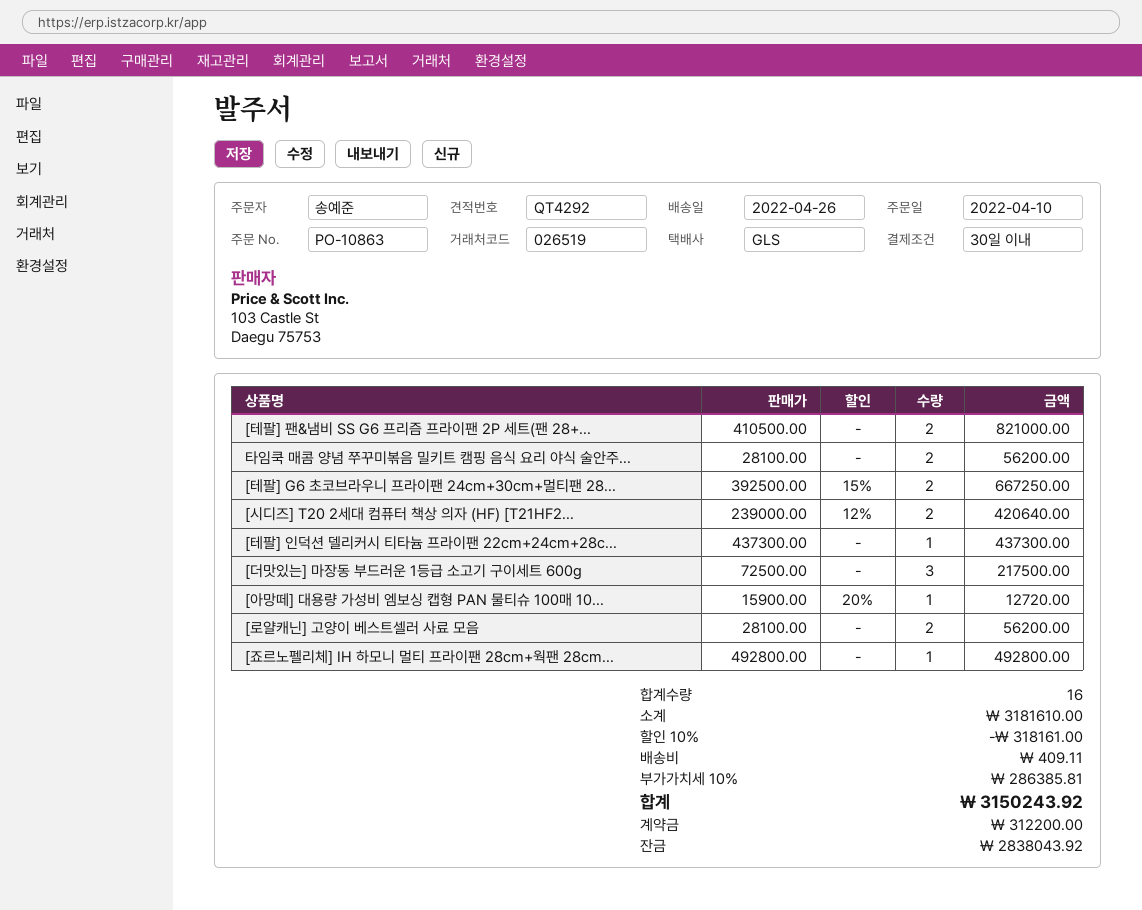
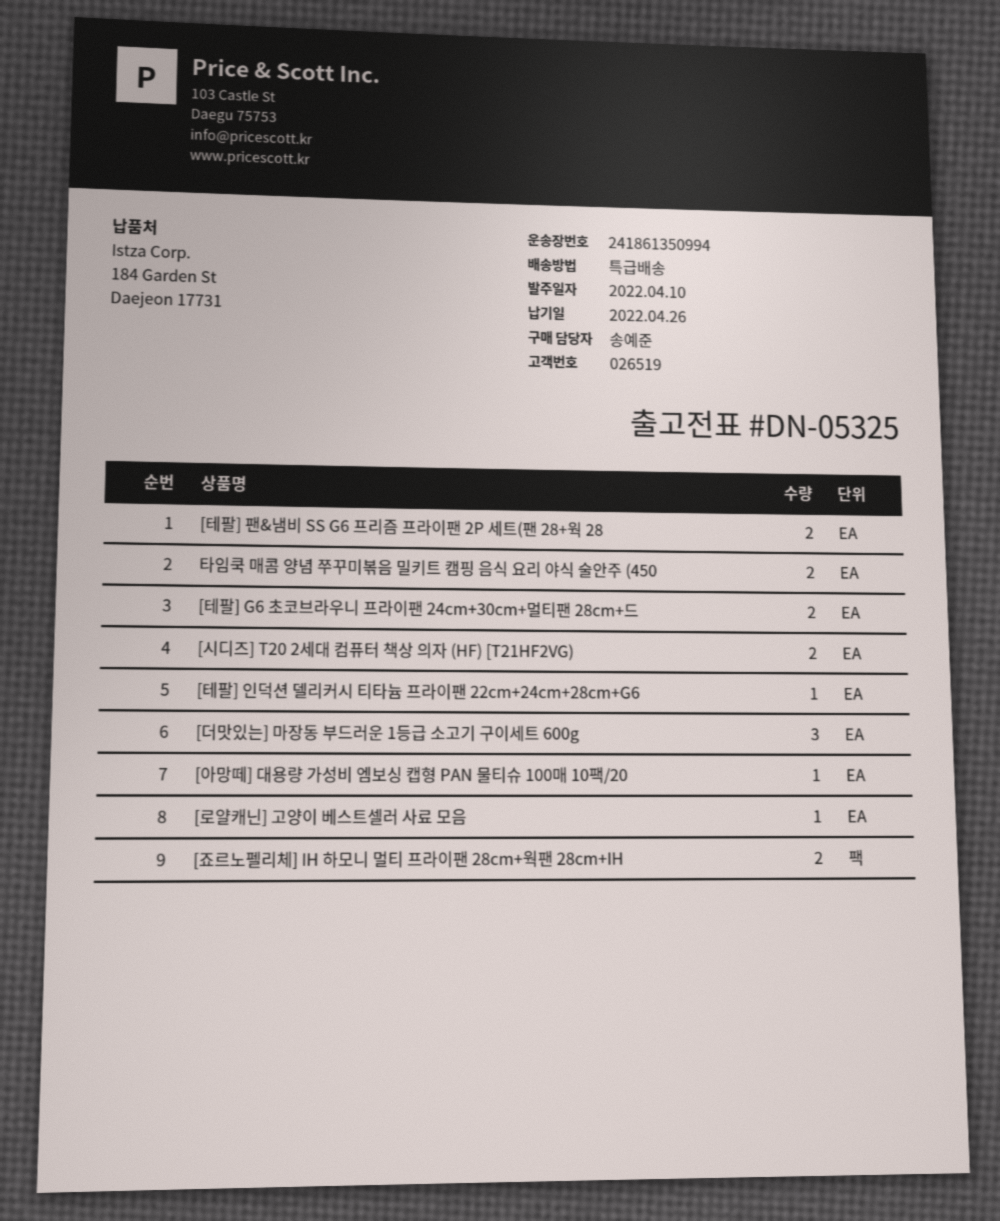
shipping method: GLS -> express
[로얄캐닌] 고양이 베스트셀러 사료 모음: 2 -> 1
[죠르노펠리체] IH 하모니 멀티 프라이팬 28cm+웍팬 28cm...: 1 -> 2

